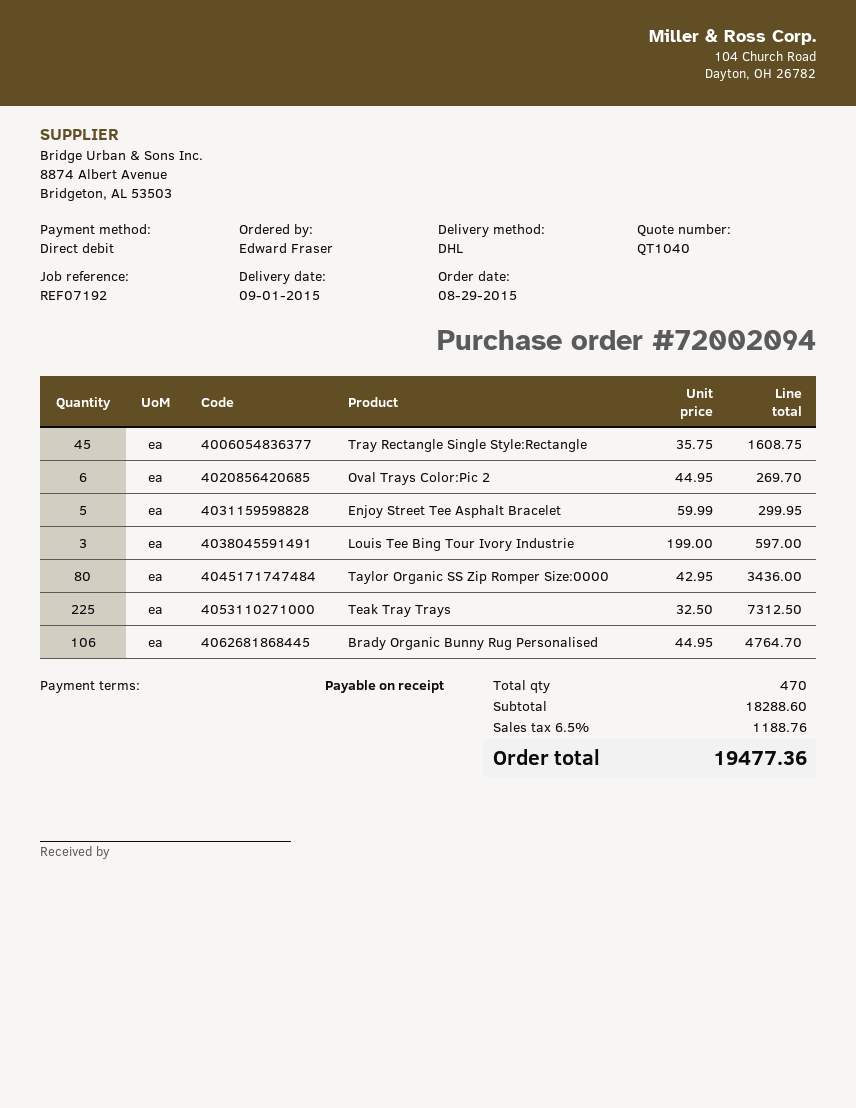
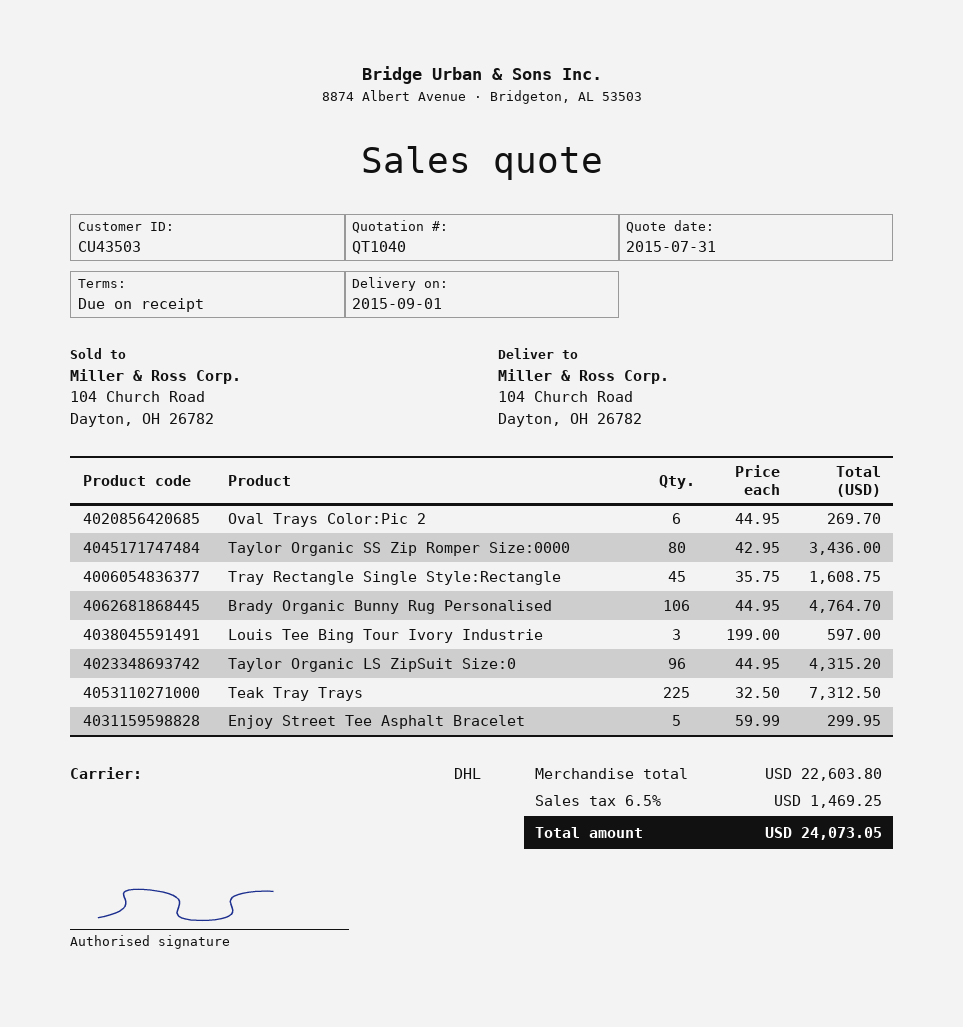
Taylor Organic LS ZipSuit Size:0: none -> 96 x 44.95 = 4315.20
subtotal: 18288.60 -> 22603.80
tax: 6.5% = 1188.76 -> 6.5% = 1469.25
total: 19477.36 -> 24073.05

